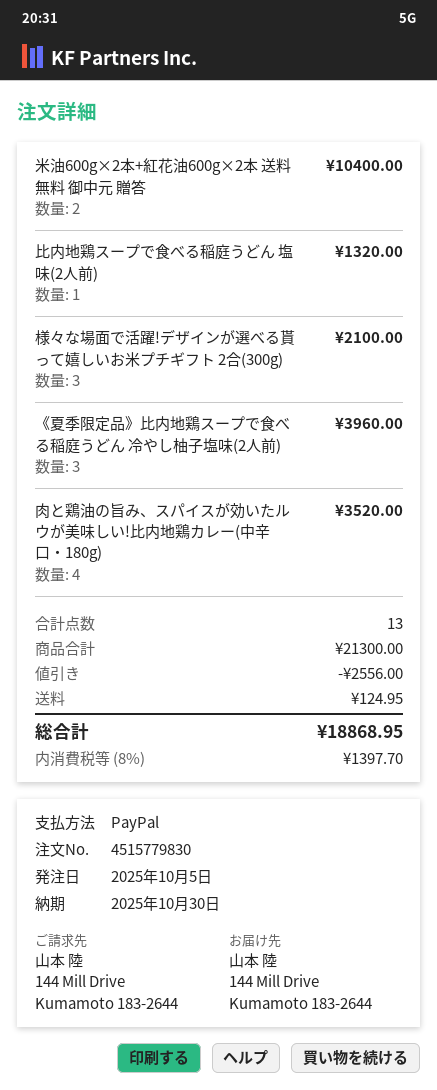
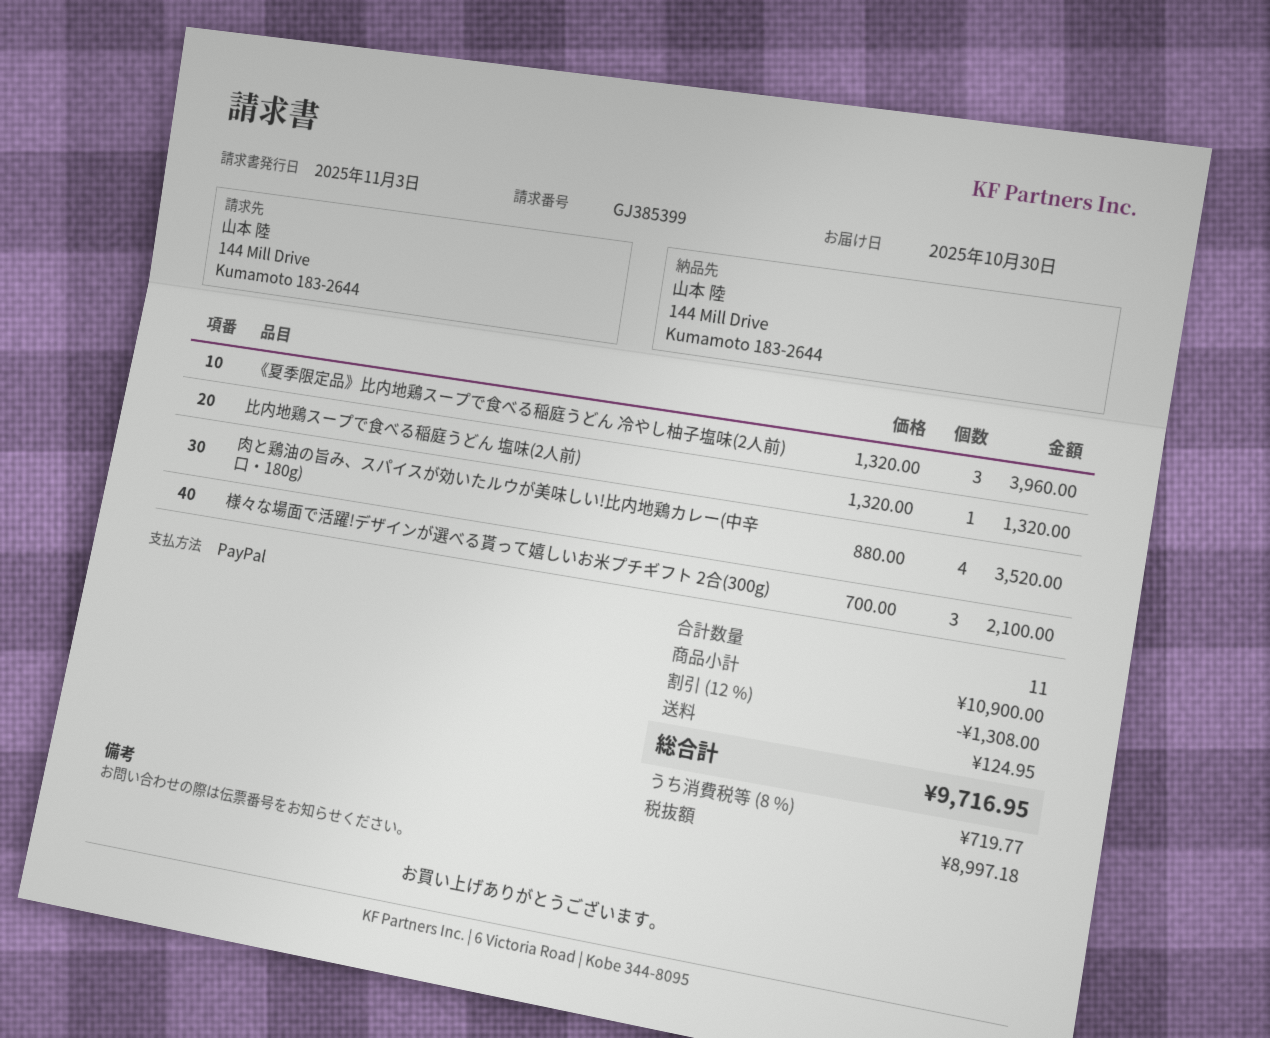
米油600g×2本+紅花油600g×2本 送料無料 御中元 贈答: 2 for 10400.00 -> none
total quantity: 13 -> 11
subtotal: 21300.00 -> 10900.00
discount: 2556.00 -> 1308.00
tax: 8% = 1397.70 -> 8% = 719.77
total: 18868.95 -> 9716.95

